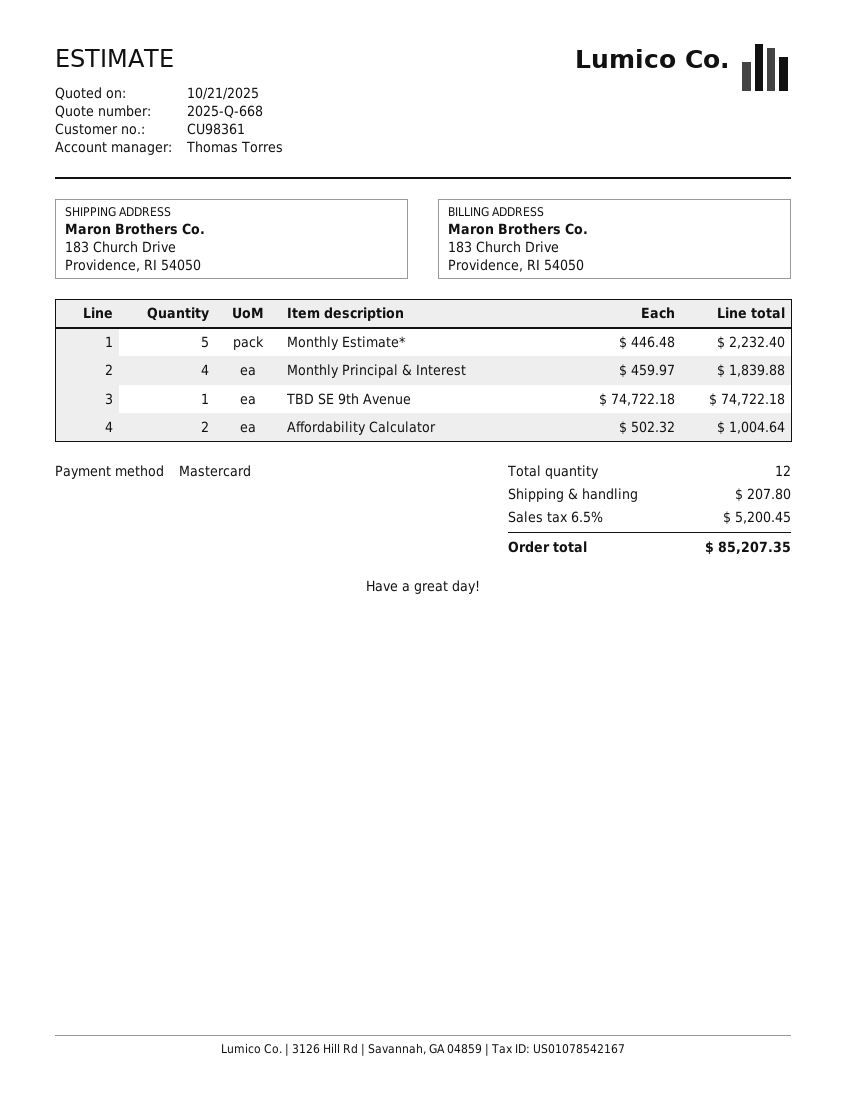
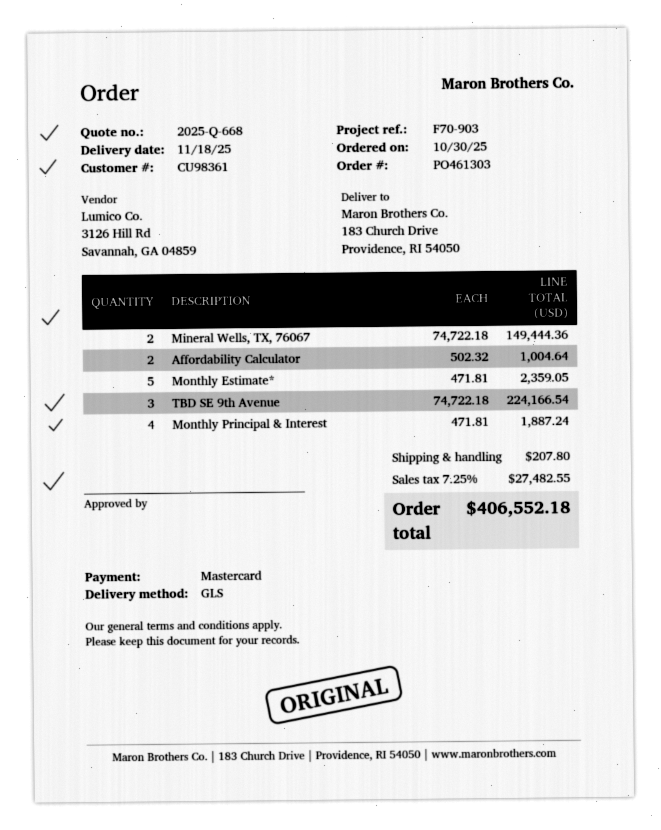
Monthly Estimate*: 5 x 446.48 = 2232.40 -> 5 x 471.81 = 2359.05
Monthly Principal & Interest: 4 x 459.97 = 1839.88 -> 4 x 471.81 = 1887.24
TBD SE 9th Avenue: 1 x 74722.18 = 74722.18 -> 3 x 74722.18 = 224166.54
Mineral Wells, TX, 76067: none -> 2 x 74722.18 = 149444.36
tax: 6.5% = 5200.45 -> 7.25% = 27482.55
total: 85207.35 -> 406552.18

